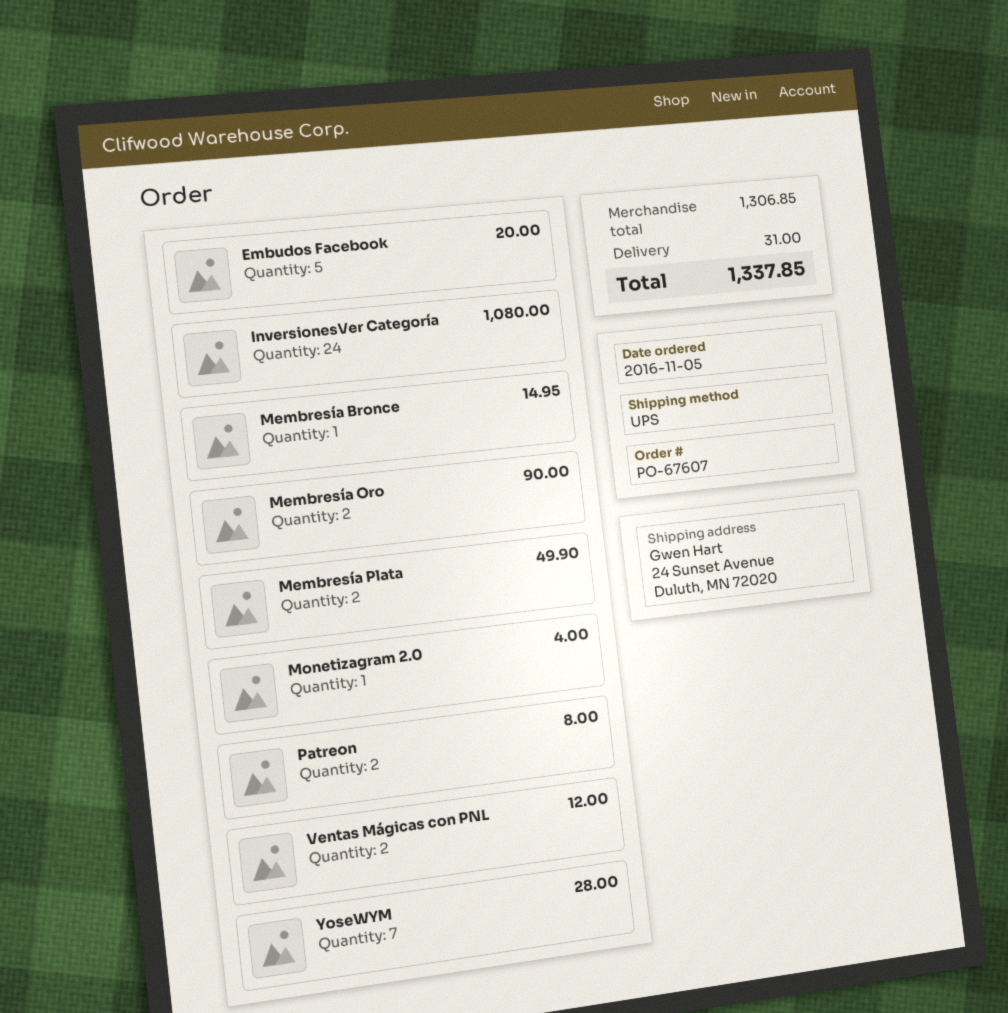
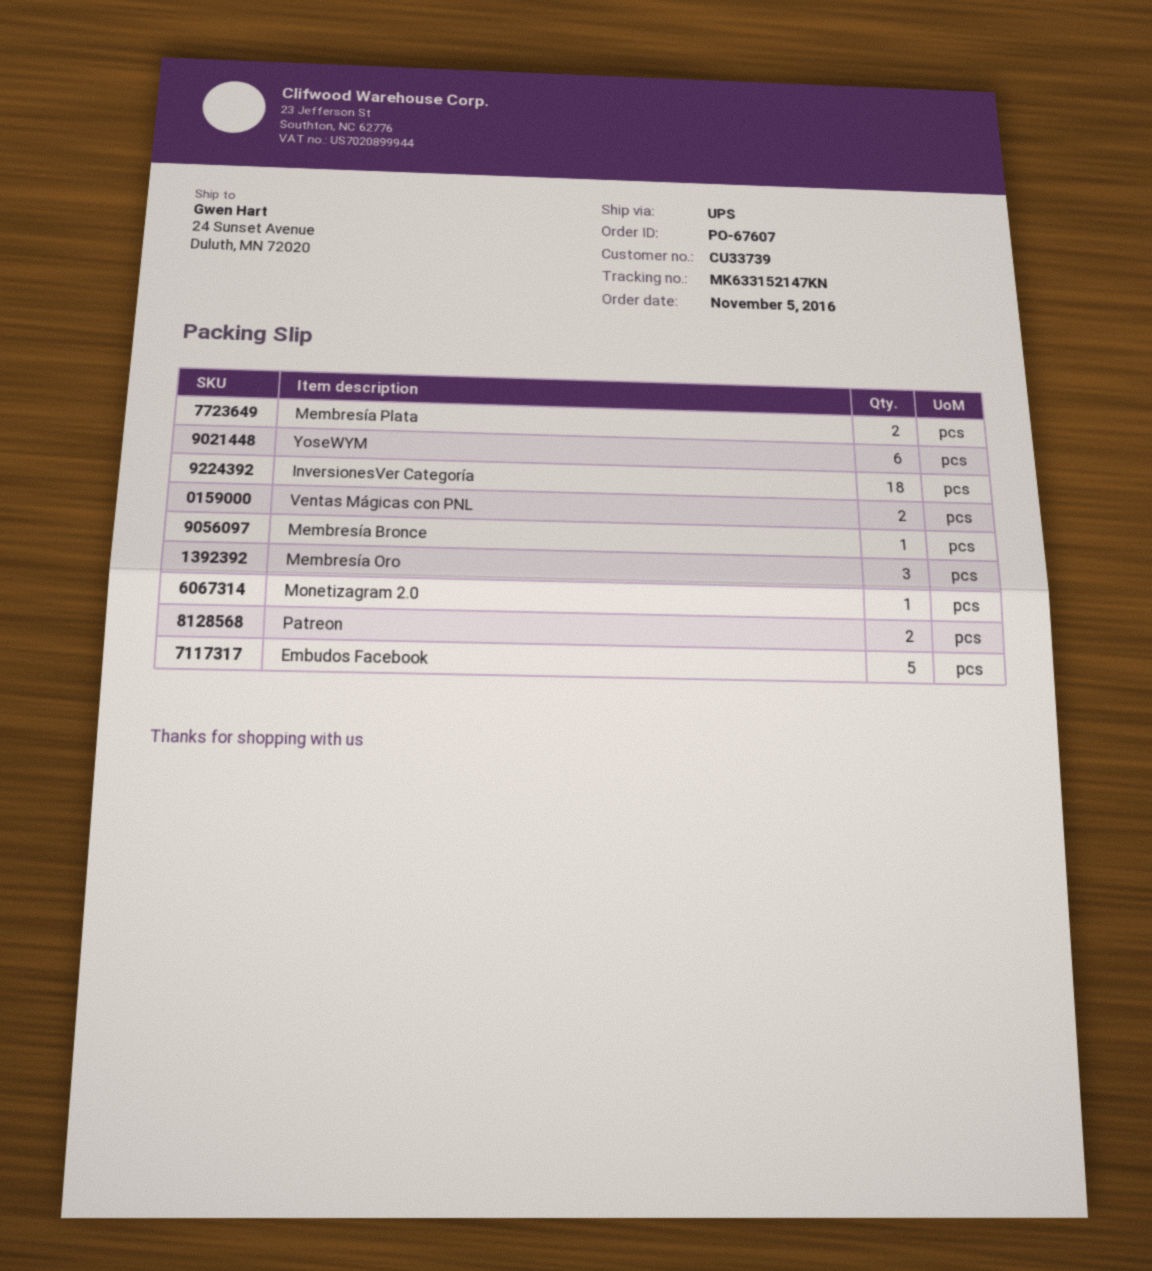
InversionesVer Categoría: 24 -> 18
Membresía Oro: 2 -> 3
YoseWYM: 7 -> 6

